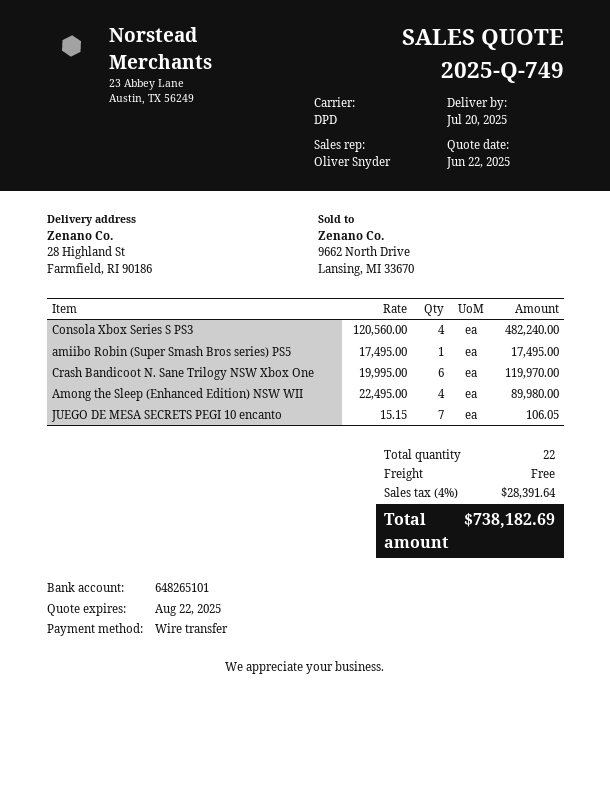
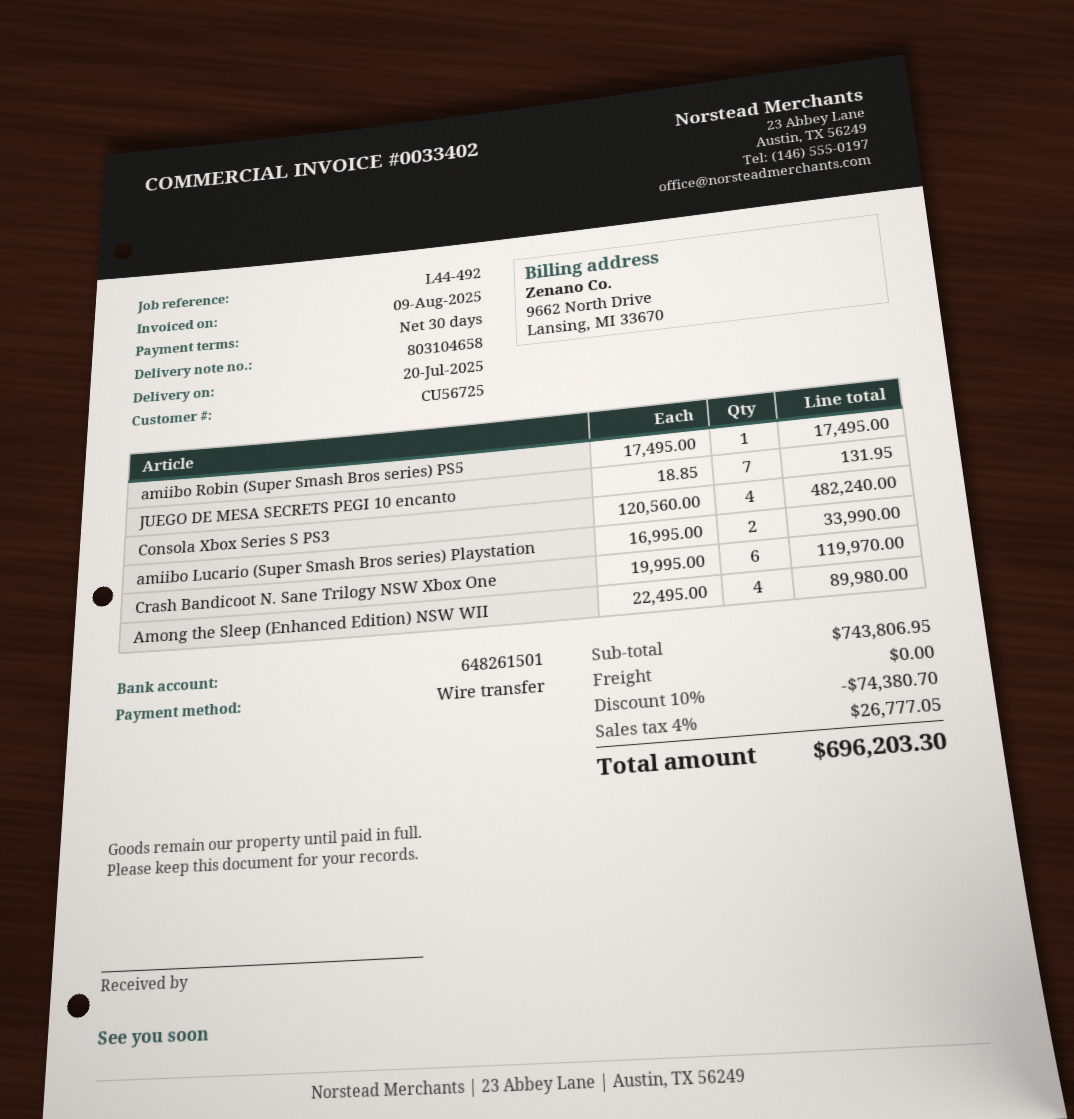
bank account: 648265101 -> 648261501
JUEGO DE MESA SECRETS PEGI 10 encanto: 7 x 15.15 = 106.05 -> 7 x 18.85 = 131.95
amiibo Lucario (Super Smash Bros series) Playstation: none -> 2 x 16995.00 = 33990.00
discount: none -> 10% = 74380.70
tax: 4% = 28391.64 -> 4% = 26777.05
total: 738182.69 -> 696203.30

